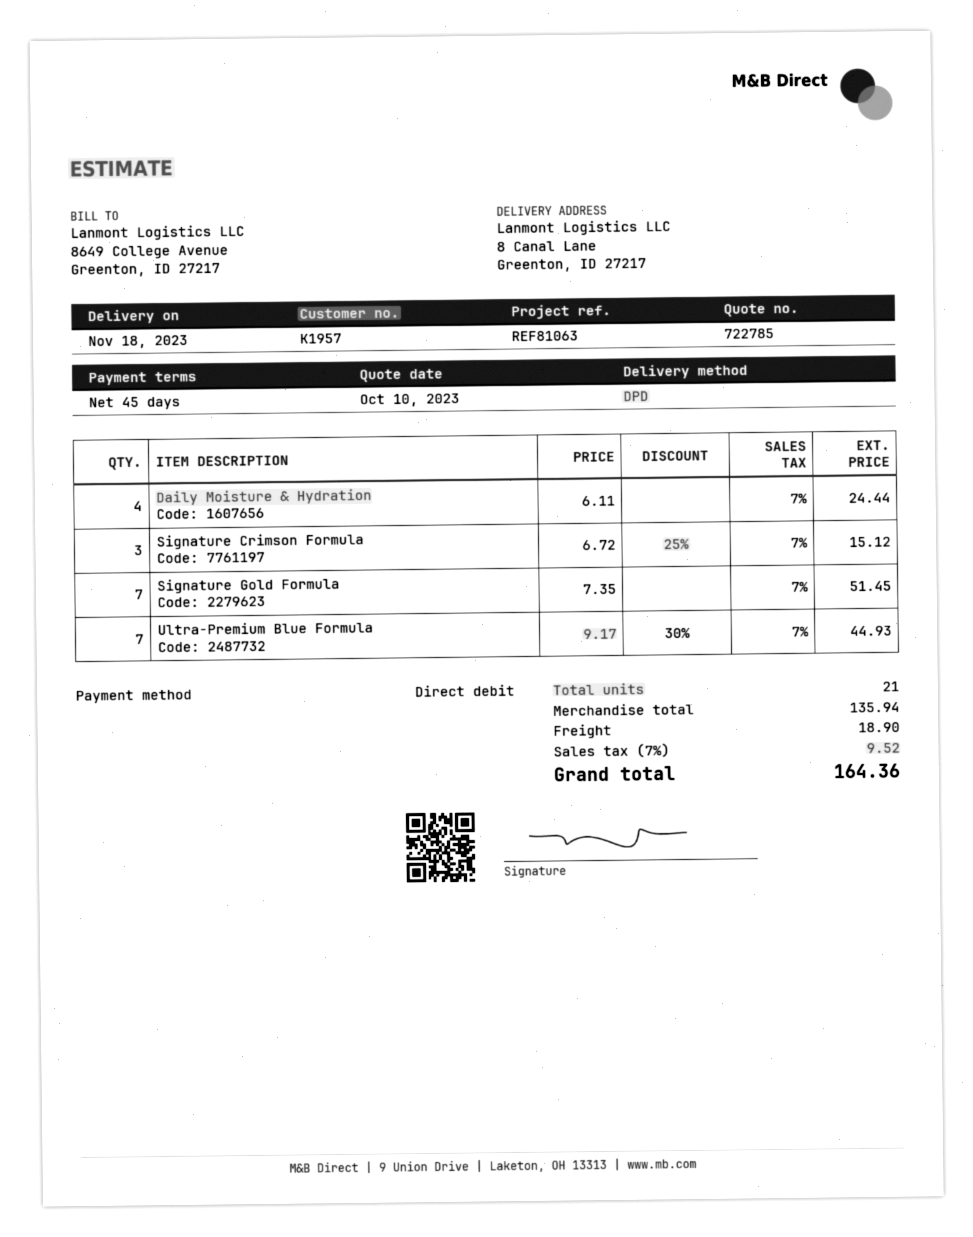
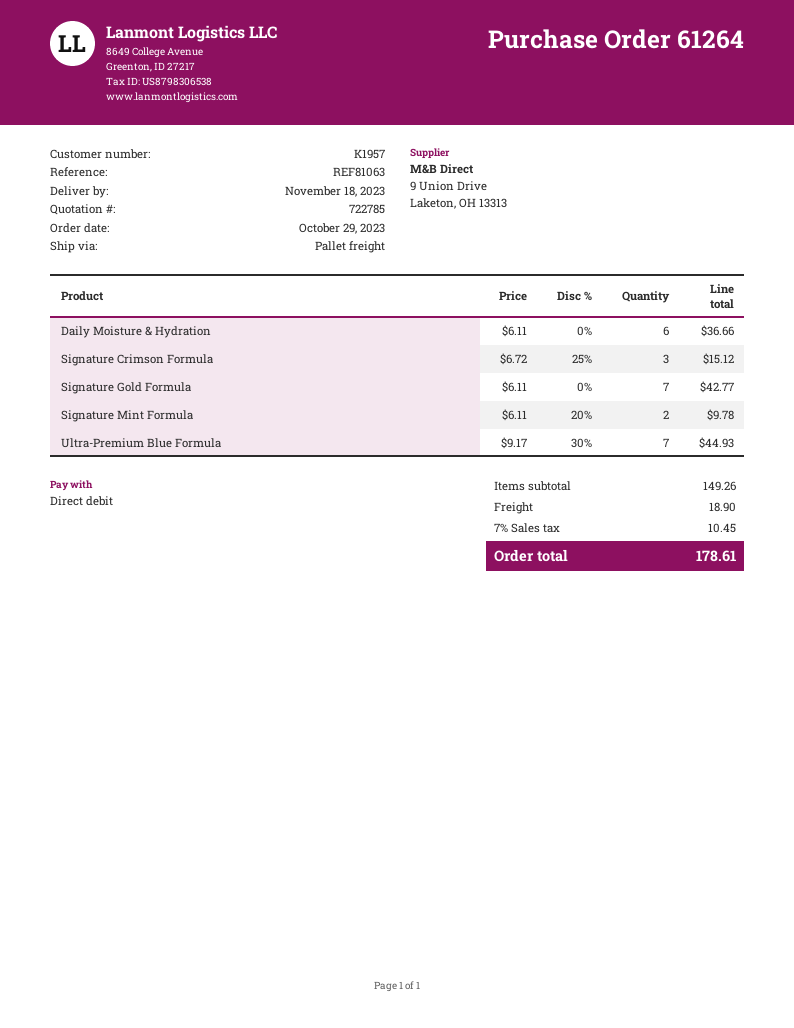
shipping method: DPD -> pallet freight
Daily Moisture & Hydration: 4 x 6.11 = 24.44 -> 6 x 6.11 = 36.66
Signature Gold Formula: 7 x 7.35 = 51.45 -> 7 x 6.11 = 42.77
Signature Mint Formula: none -> 2 x 6.11 - 20% = 9.78
subtotal: 135.94 -> 149.26
tax: 7% = 9.52 -> 7% = 10.45
total: 164.36 -> 178.61

